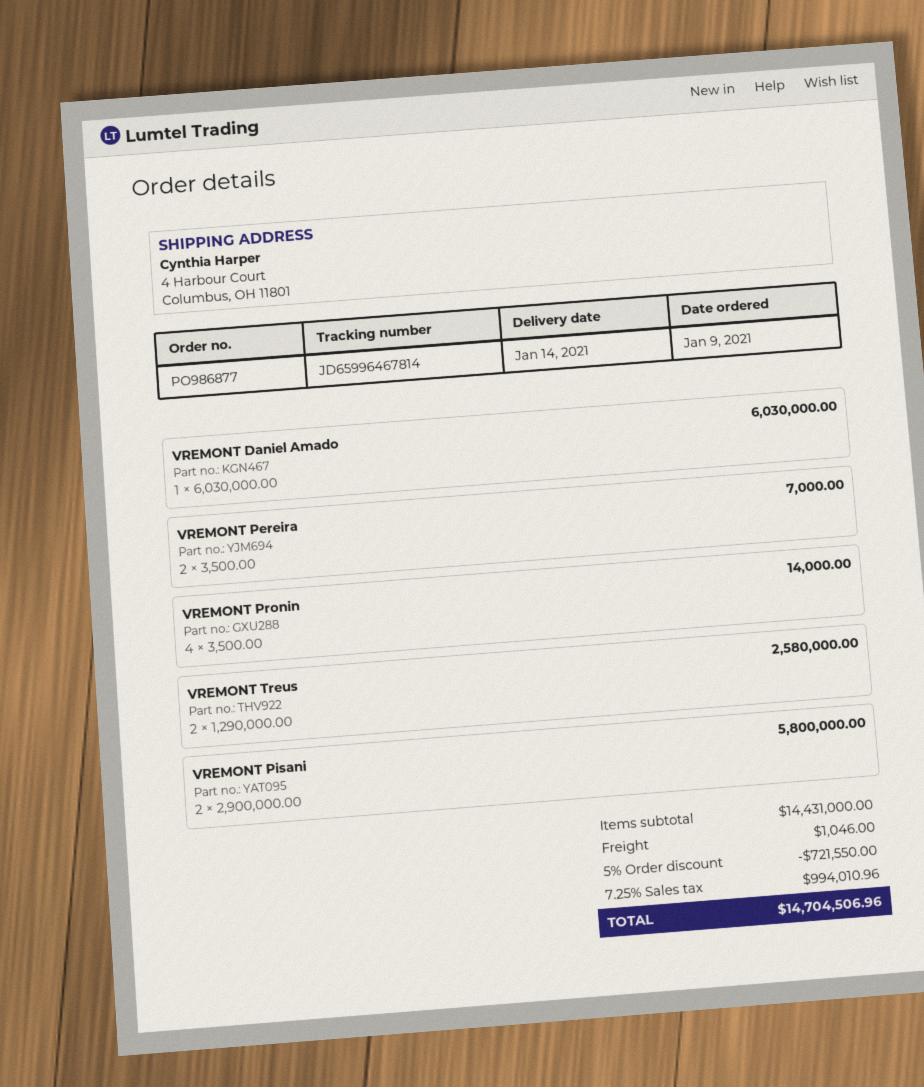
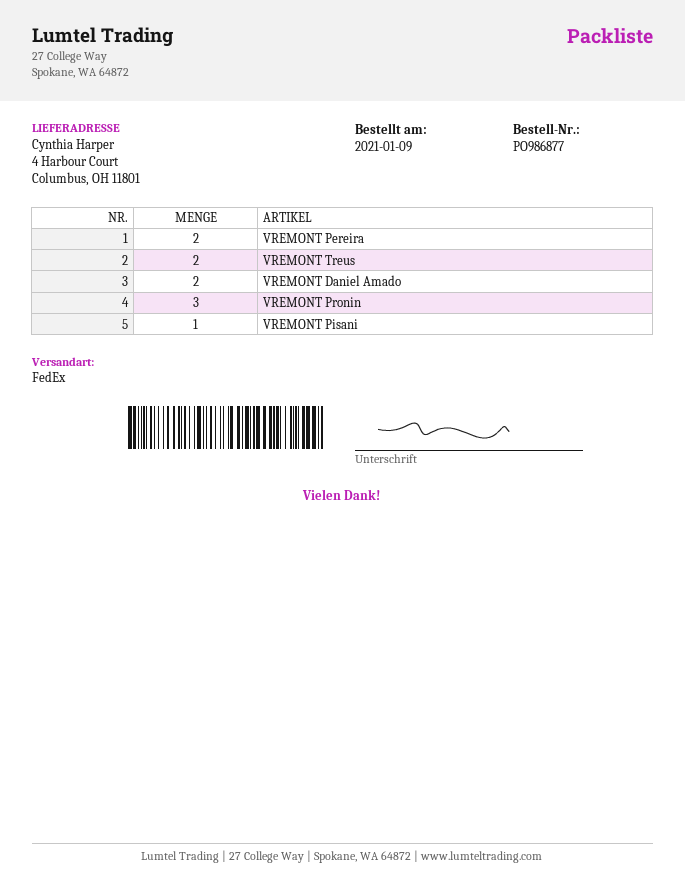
VREMONT Daniel Amado: 1 -> 2
VREMONT Pronin: 4 -> 3
VREMONT Pisani: 2 -> 1

